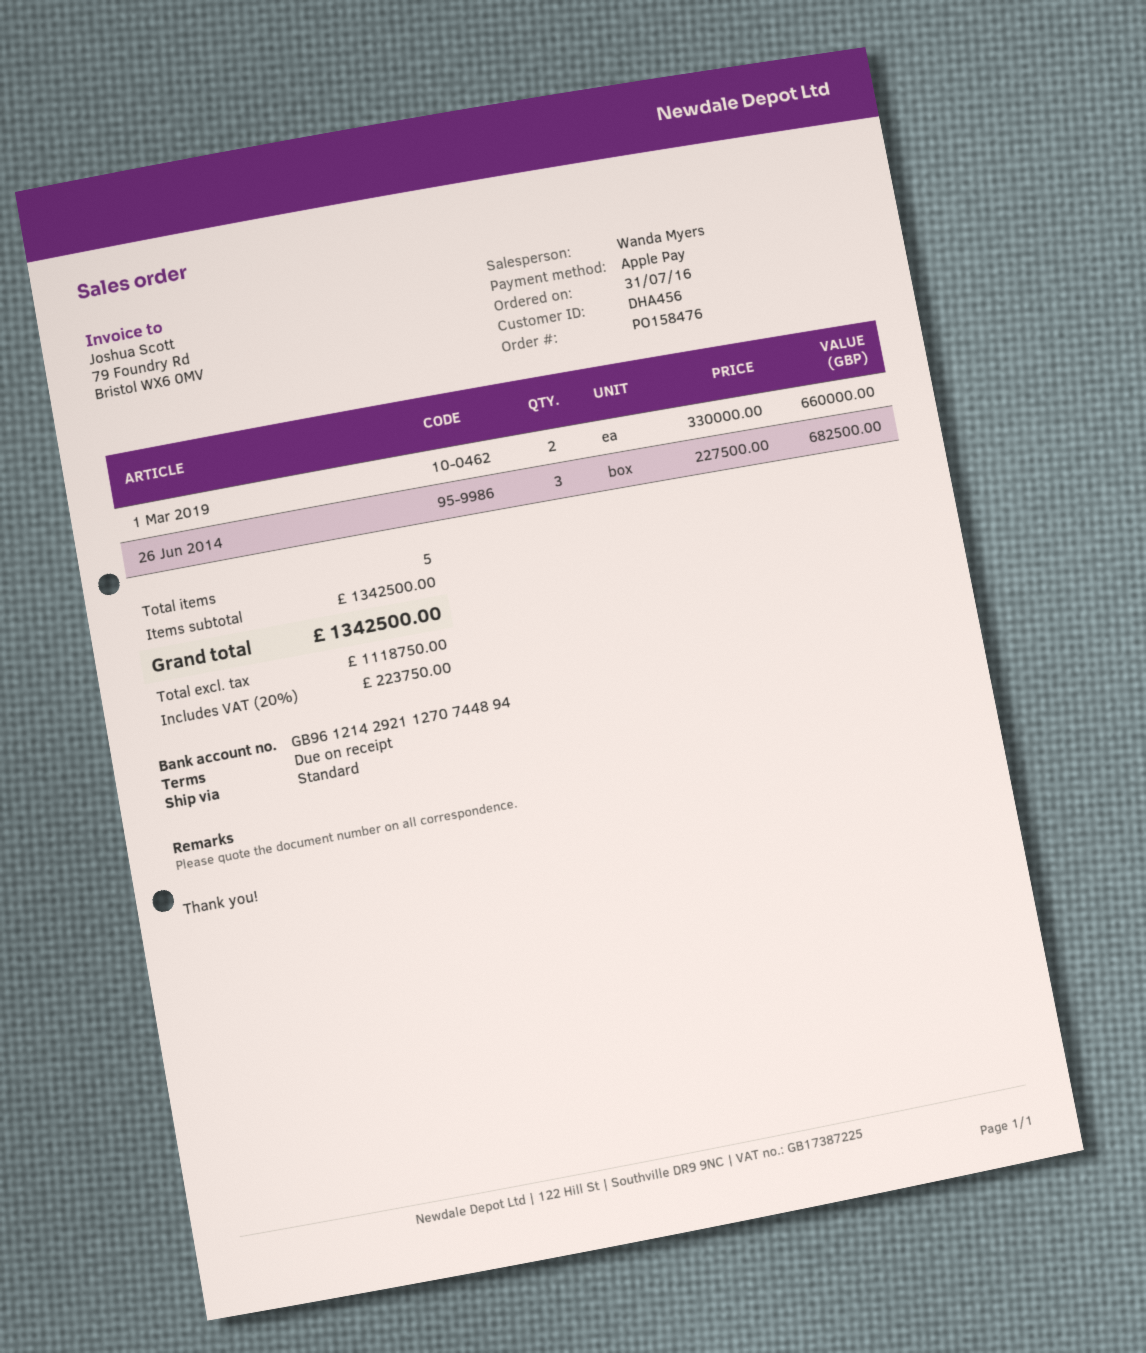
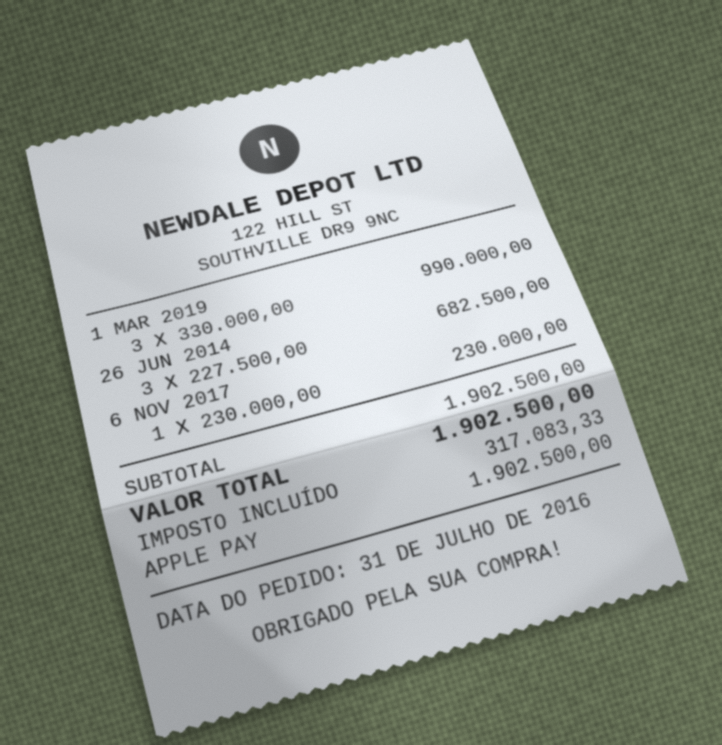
1 Mar 2019: 2 x 330000.00 = 660000.00 -> 3 x 330000.00 = 990000.00
6 NOV 2017: none -> 1 x 230000.00 = 230000.00
subtotal: 1342500.00 -> 1902500.00
tax: 223750.00 -> 317083.33
total: 1342500.00 -> 1902500.00

